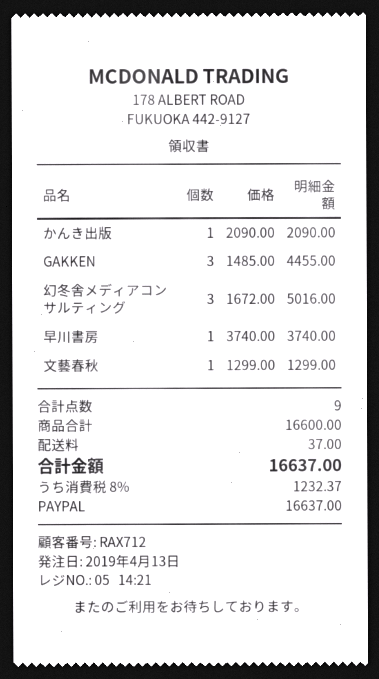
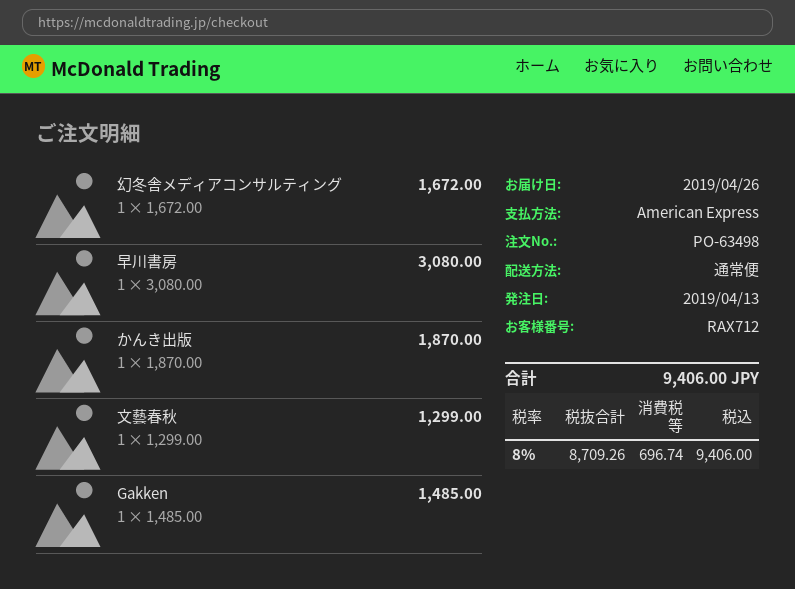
payment method: PayPal -> American Express
かんき出版: 1 x 2090.00 = 2090.00 -> 1 x 1870.00 = 1870.00
GAKKEN: 3 x 1485.00 = 4455.00 -> 1 x 1485.00 = 1485.00
幻冬舎メディアコンサルティング: 3 x 1672.00 = 5016.00 -> 1 x 1672.00 = 1672.00
早川書房: 1 x 3740.00 = 3740.00 -> 1 x 3080.00 = 3080.00
shipping: 37.00 -> none
tax: 8% = 1232.37 -> 8% = 696.74
total: 16637.00 -> 9406.00

